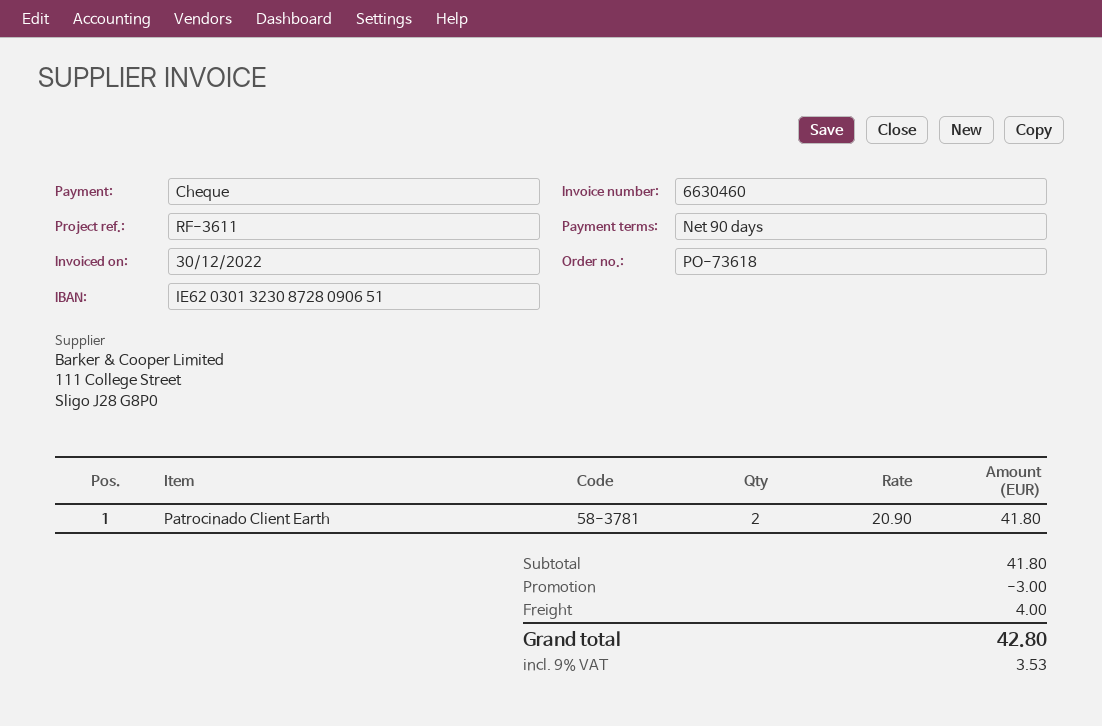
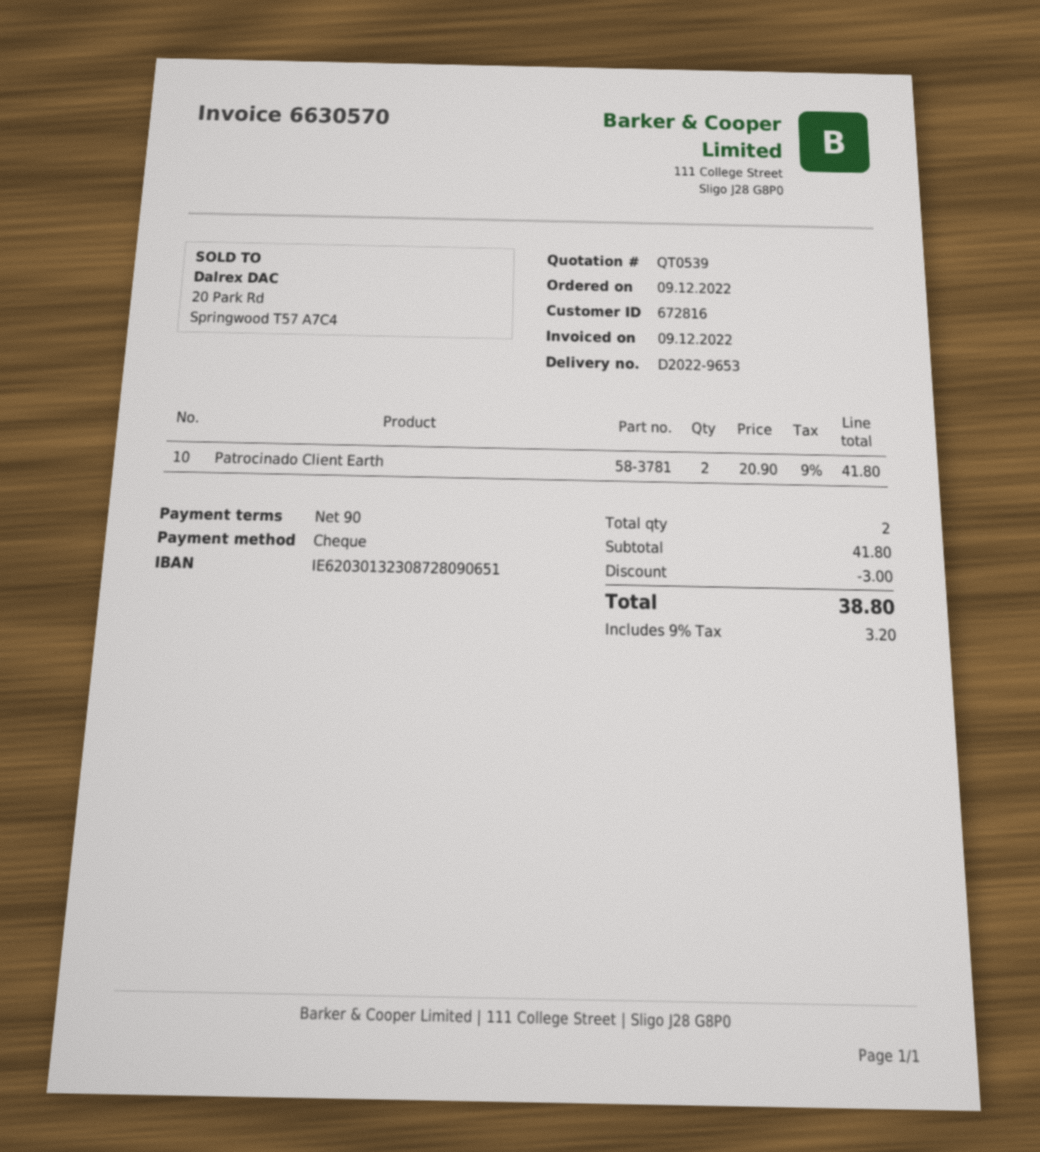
invoice number: 6630460 -> 6630570
invoice date: 2022-12-30 -> 2022-12-09
shipping: 4.00 -> none
tax: 9% = 3.53 -> 9% = 3.20
total: 42.80 -> 38.80

